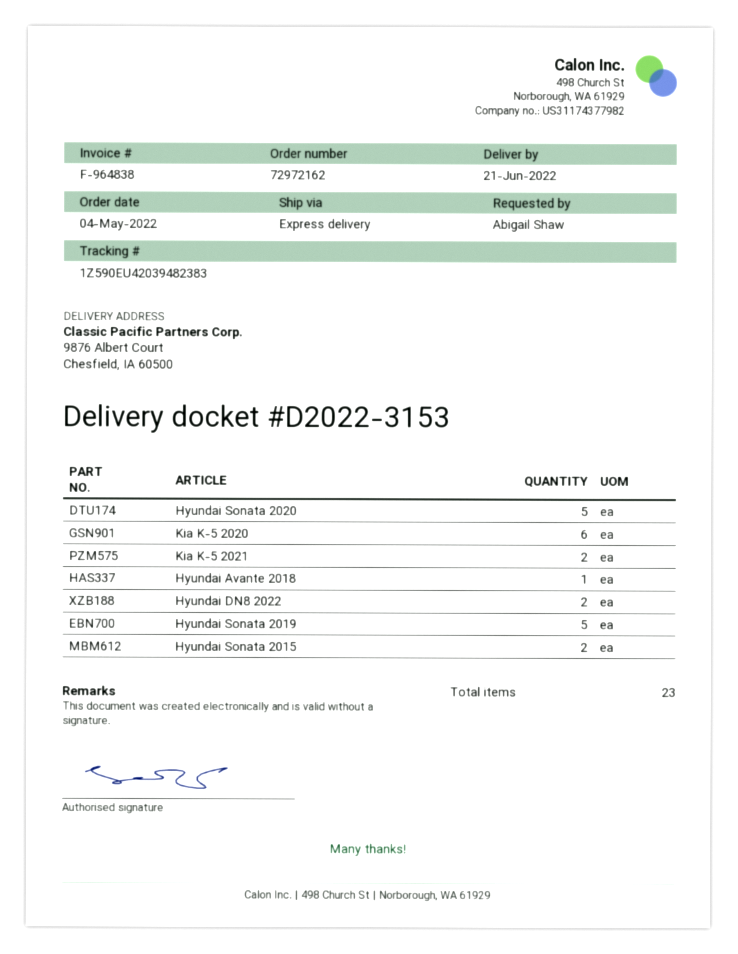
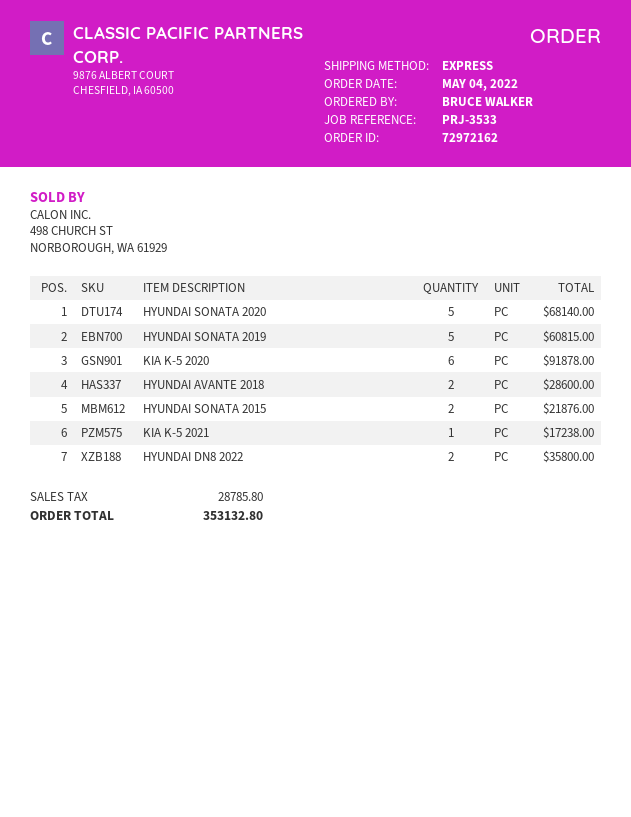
ordered by: Abigail Shaw -> BRUCE WALKER
Kia K-5 2021: 2 -> 1
Hyundai Avante 2018: 1 -> 2

